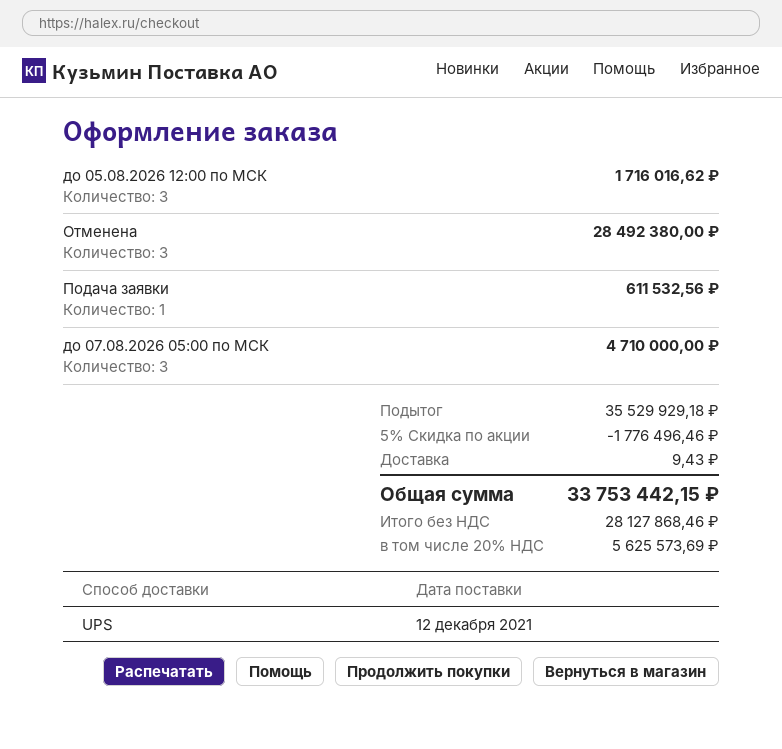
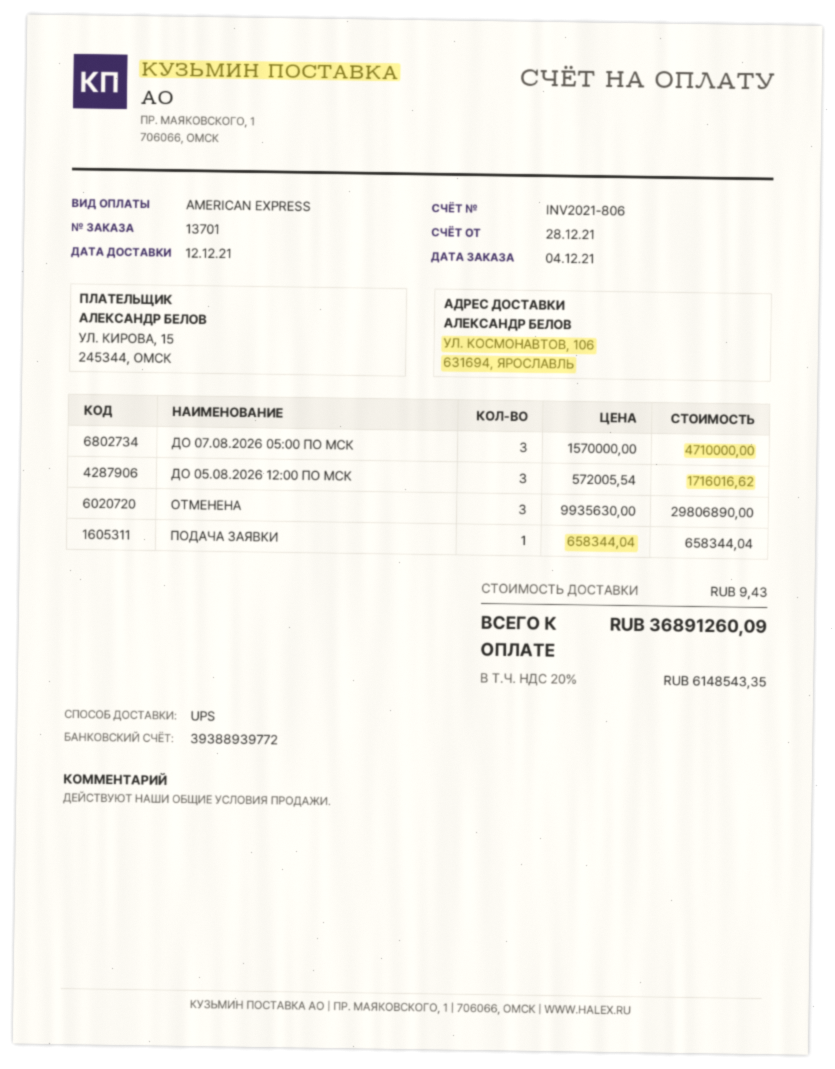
Отменена: 3 for 28492380.00 -> 3 for 29806890.00
Подача заявки: 1 for 611532.56 -> 1 for 658344.04
discount: 5% = 1776496.46 -> none
tax: 20% = 5625573.69 -> 20% = 6148543.35
total: 33753442.15 -> 36891260.09

